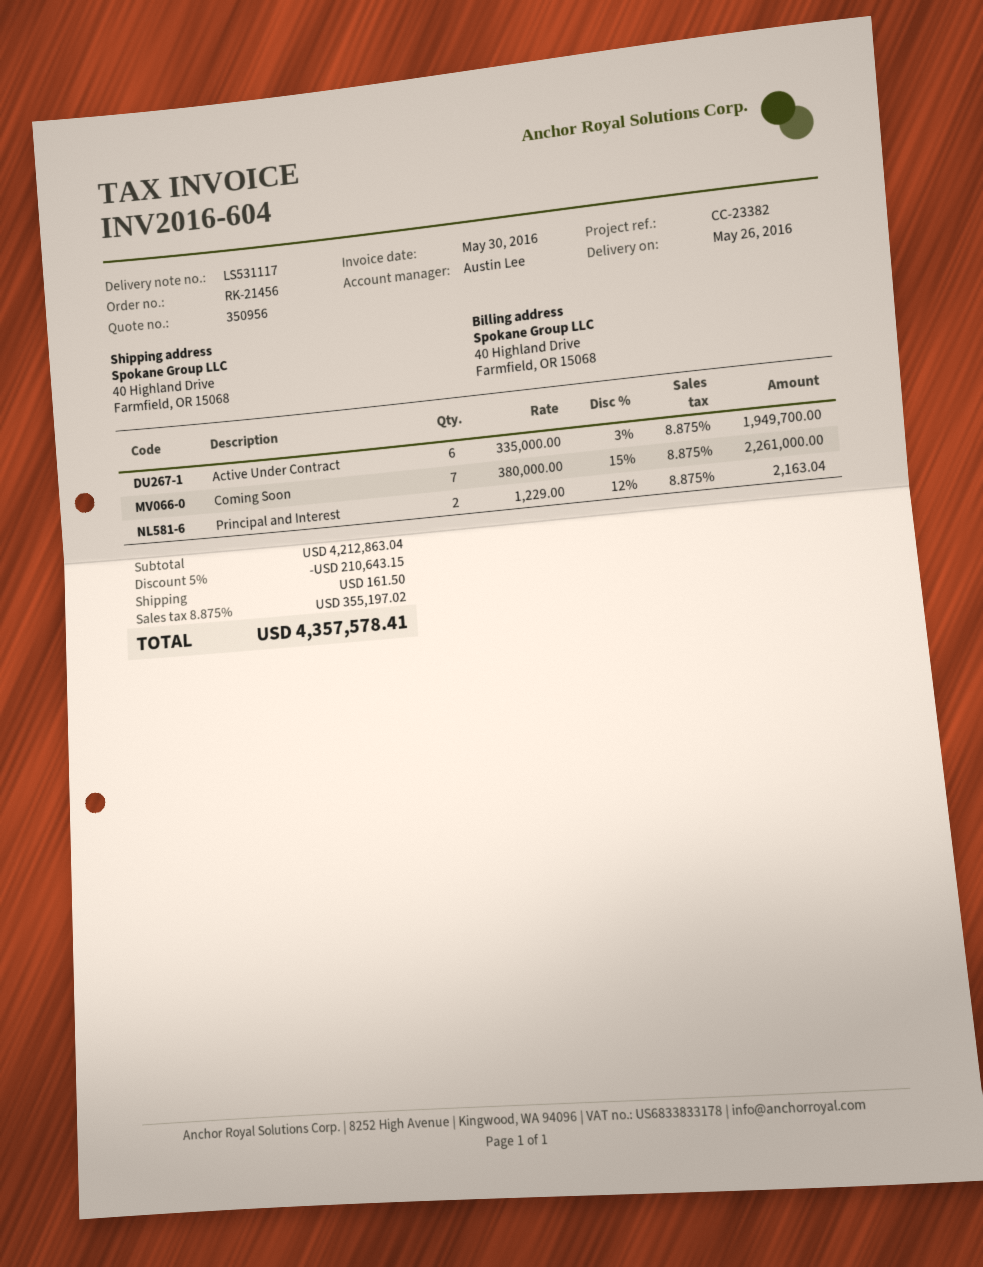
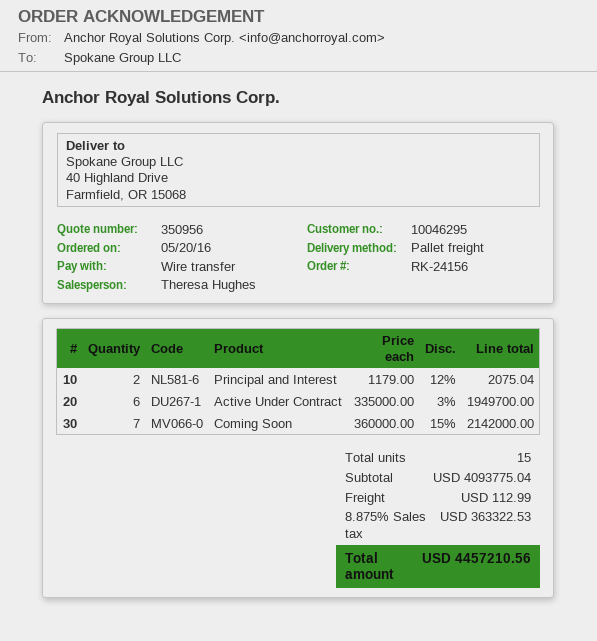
order number: RK-21456 -> RK-24156
sales rep: Austin Lee -> Theresa Hughes
Coming Soon: 7 x 380000.00 - 15% = 2261000.00 -> 7 x 360000.00 - 15% = 2142000.00
Principal and Interest: 2 x 1229.00 - 12% = 2163.04 -> 2 x 1179.00 - 12% = 2075.04
subtotal: 4212863.04 -> 4093775.04
discount: 5% = 210643.15 -> none
shipping: 161.50 -> 112.99
tax: 8.875% = 355197.02 -> 8.875% = 363322.53
total: 4357578.41 -> 4457210.56

